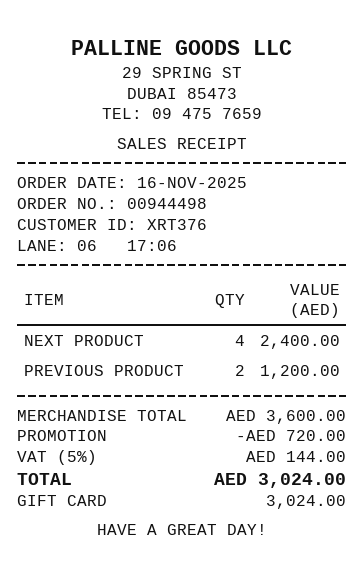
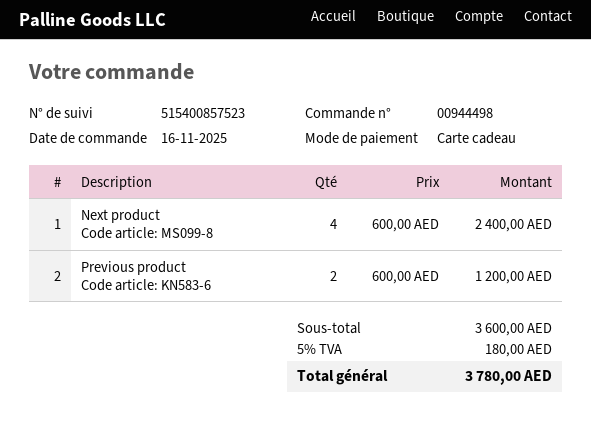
discount: 720.00 -> none
tax: 5% = 144.00 -> 5% = 180.00
total: 3024.00 -> 3780.00

